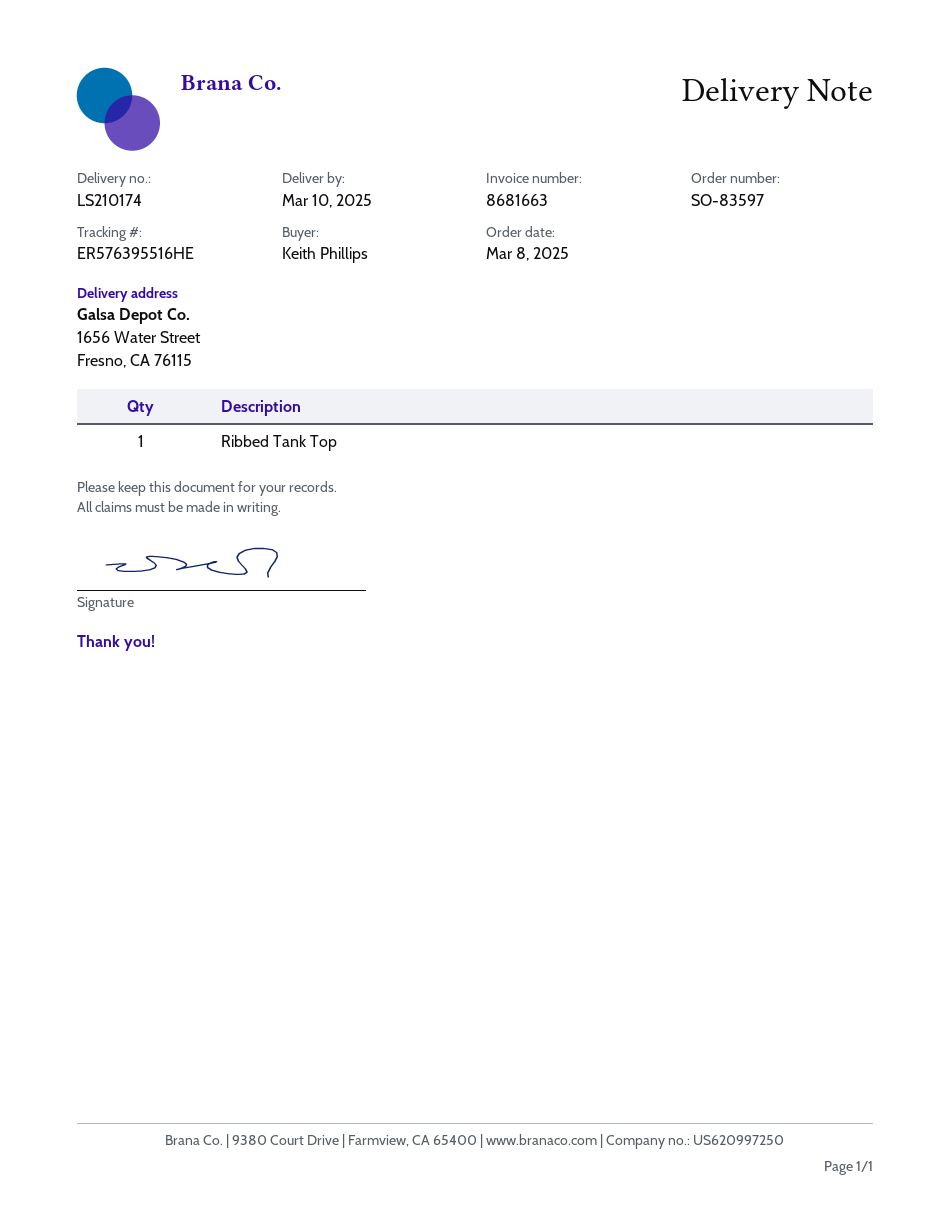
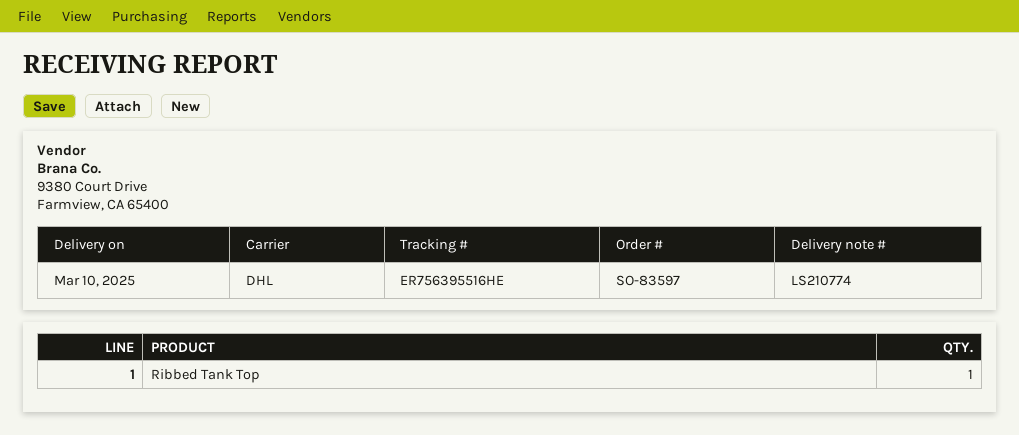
delivery note number: LS210174 -> LS210774
tracking number: ER576395516HE -> ER756395516HE

